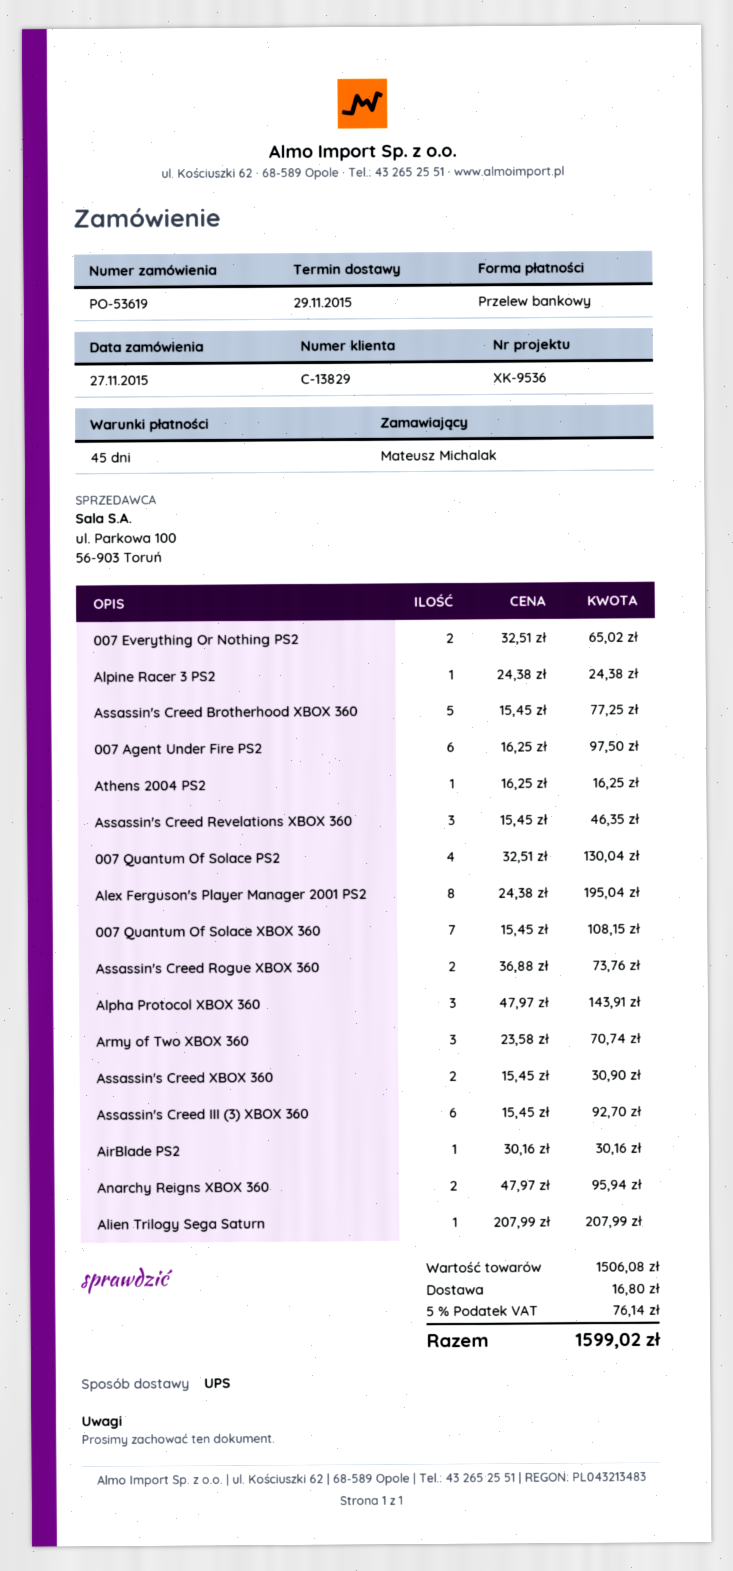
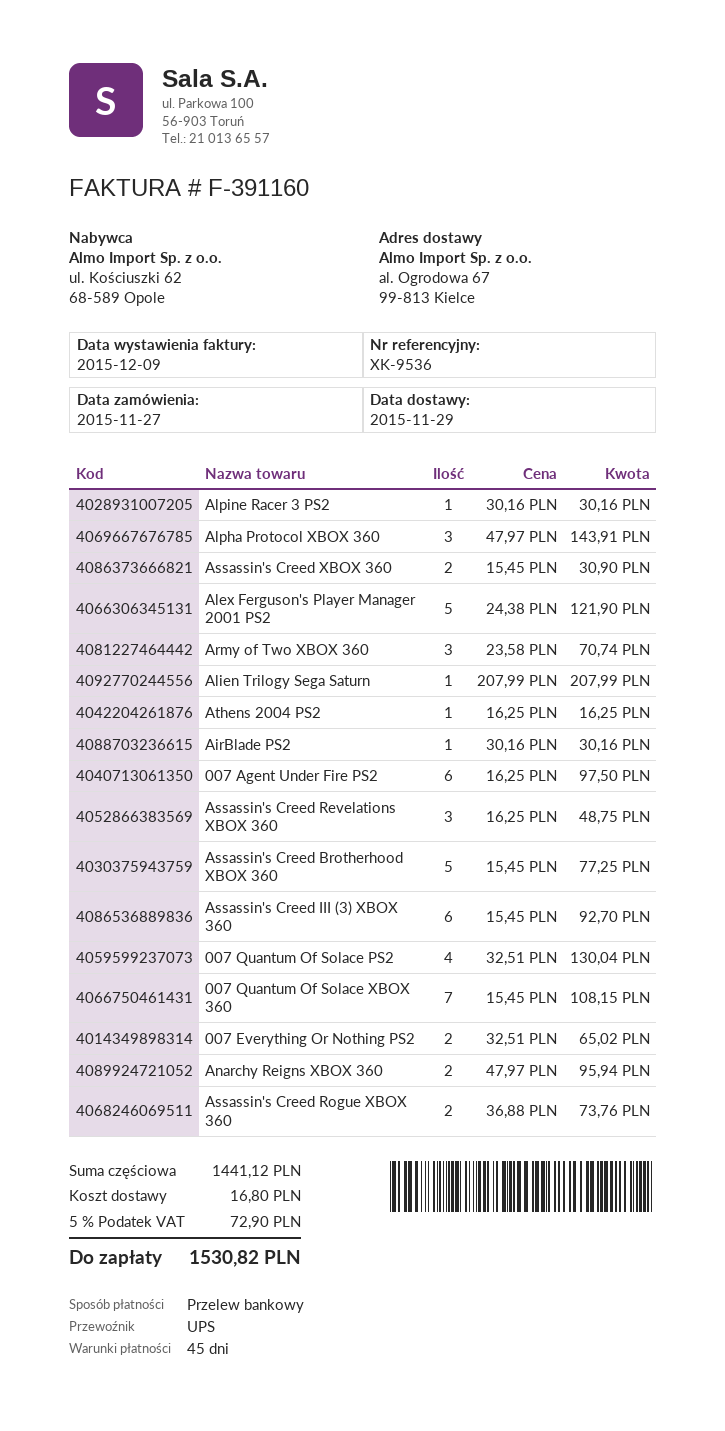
Alpine Racer 3 PS2: 1 x 24.38 = 24.38 -> 1 x 30.16 = 30.16
Assassin's Creed Revelations XBOX 360: 3 x 15.45 = 46.35 -> 3 x 16.25 = 48.75
Alex Ferguson's Player Manager 2001 PS2: 8 x 24.38 = 195.04 -> 5 x 24.38 = 121.90
subtotal: 1506.08 -> 1441.12
tax: 5% = 76.14 -> 5% = 72.90
total: 1599.02 -> 1530.82

